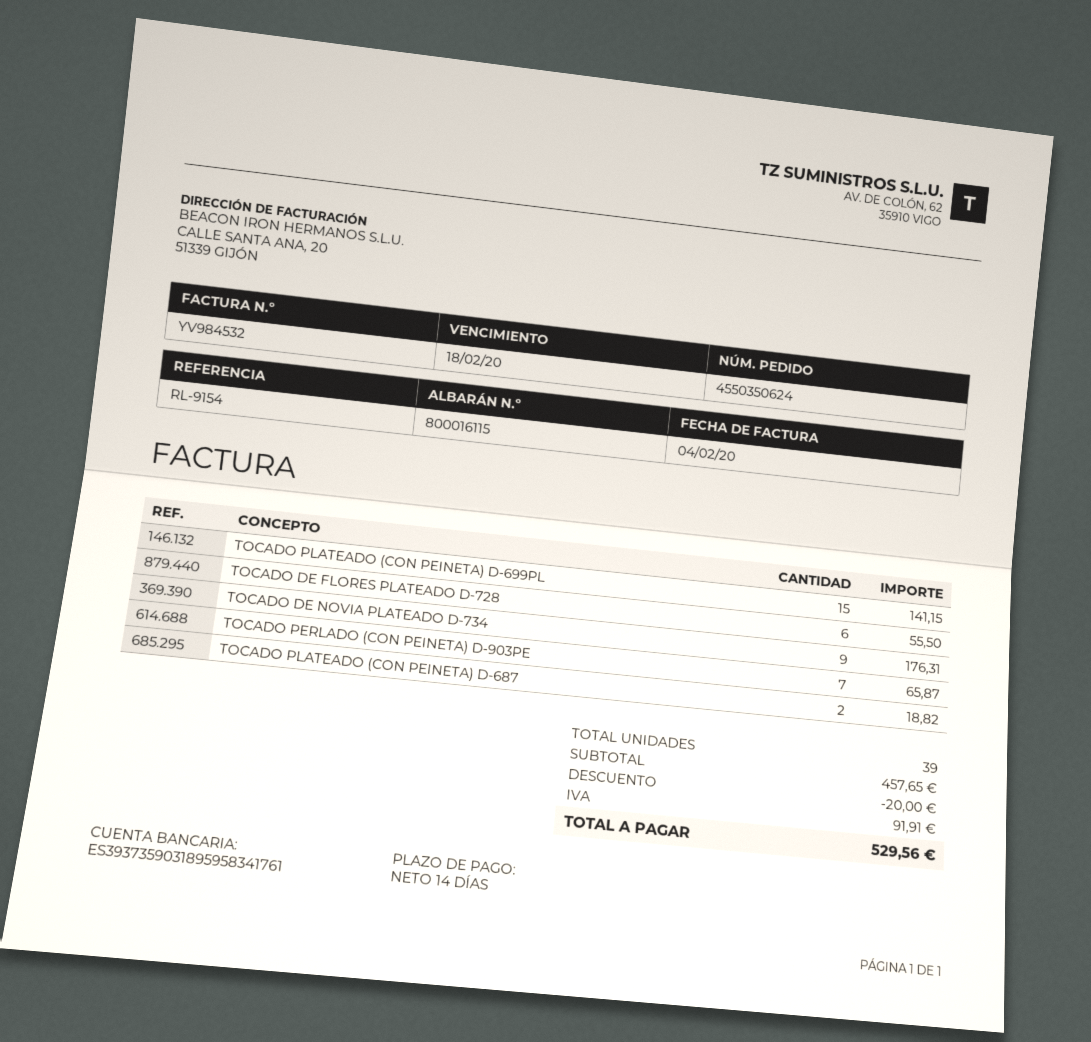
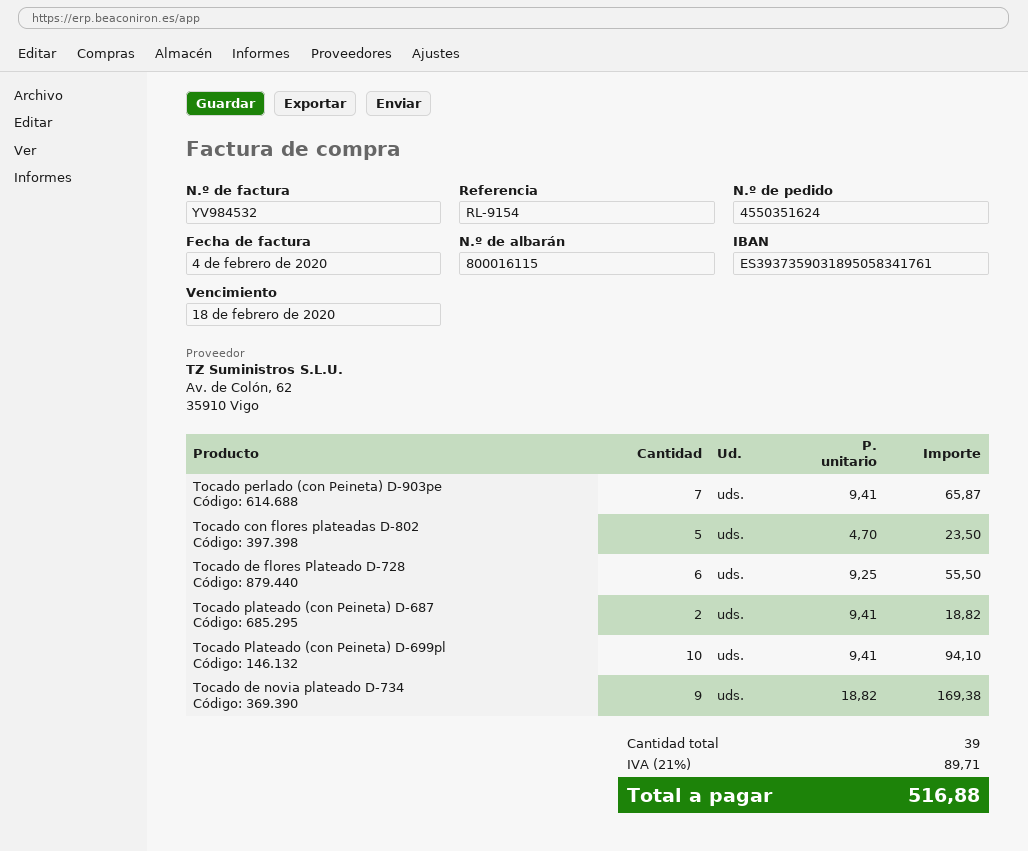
order number: 4550350624 -> 4550351624
bank account: ES3937359031895958341761 -> ES3937359031895058341761
TOCADO PLATEADO (CON PEINETA) D-699PL: 15 for 141.15 -> 10 for 94.10
TOCADO DE NOVIA PLATEADO D-734: 9 for 176.31 -> 9 for 169.38
Tocado con flores plateadas D-802: none -> 5 for 23.50
discount: 20.00 -> none
tax: 91.91 -> 89.71
total: 529.56 -> 516.88

